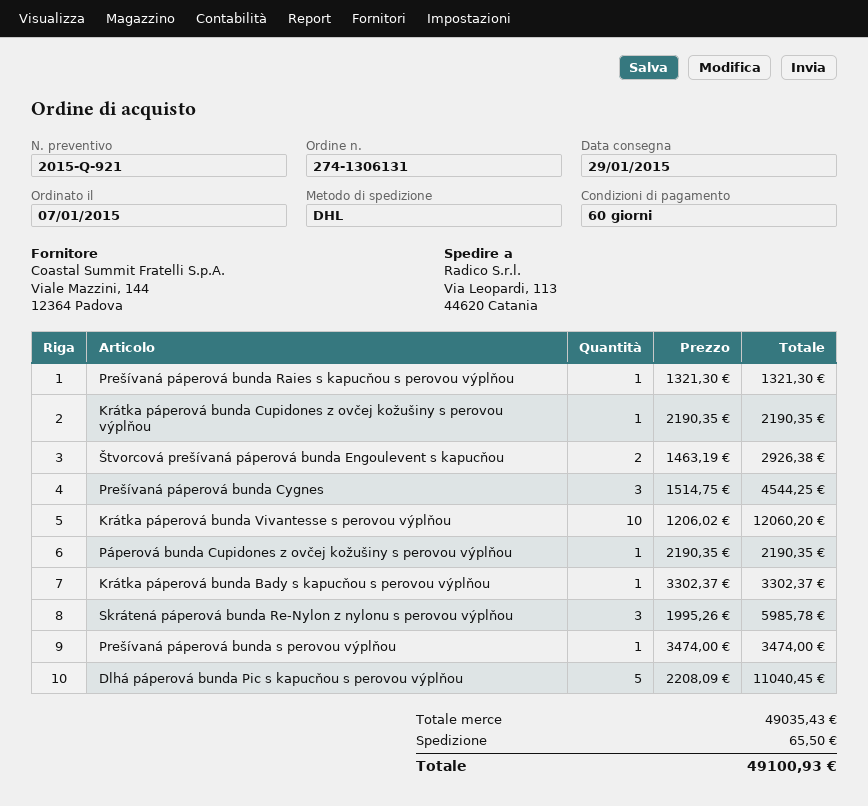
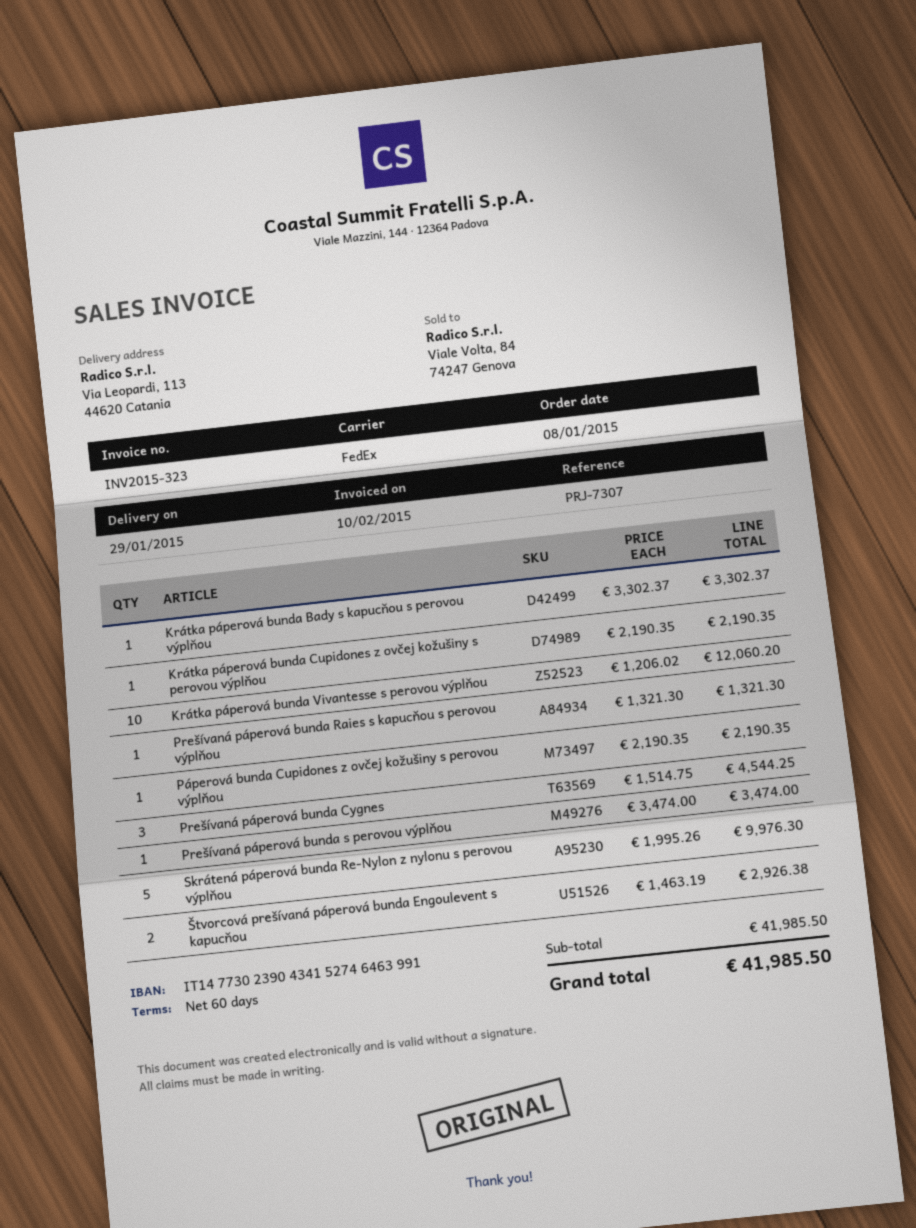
order date: 2015-01-07 -> 2015-01-08
shipping method: DHL -> FedEx
Skrátená páperová bunda Re-Nylon z nylonu s perovou výplňou: 3 x 1995.26 = 5985.78 -> 5 x 1995.26 = 9976.30
Dlhá páperová bunda Pic s kapucňou s perovou výplňou: 5 x 2208.09 = 11040.45 -> none
subtotal: 49035.43 -> 41985.50
shipping: 65.50 -> none
total: 49100.93 -> 41985.50

